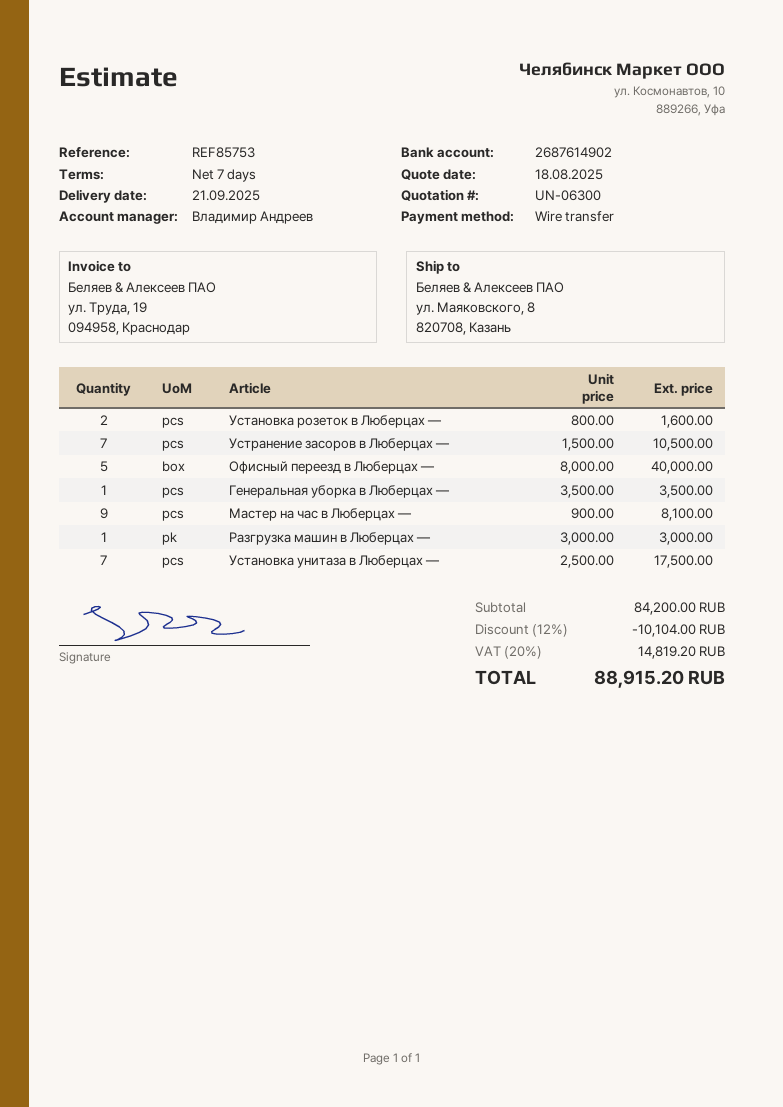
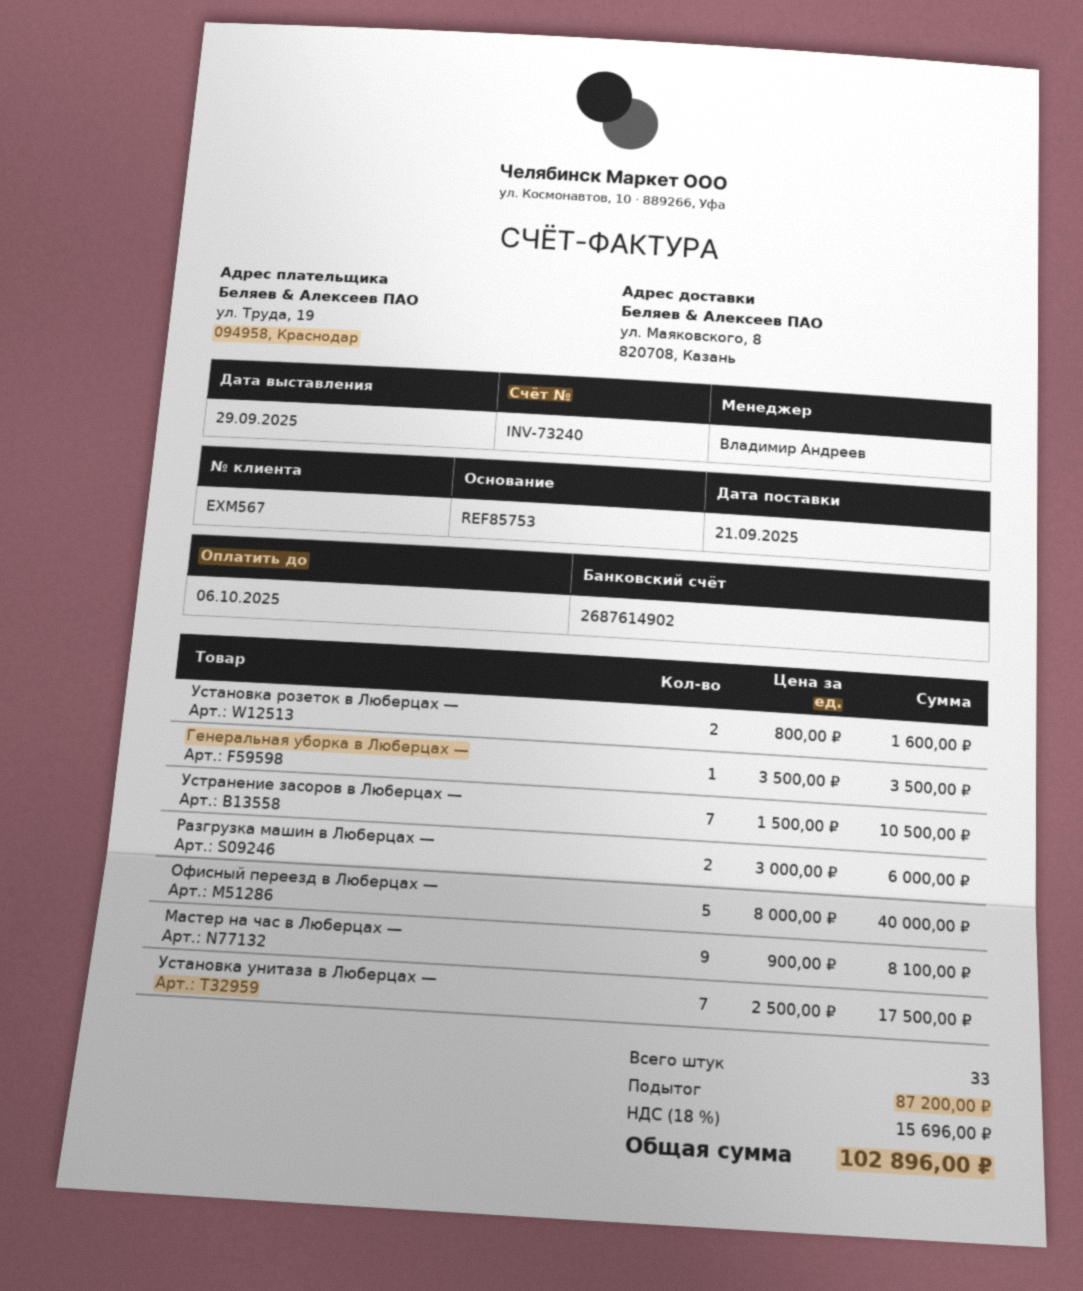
Разгрузка машин в Люберцах —: 1 x 3000.00 = 3000.00 -> 2 x 3000.00 = 6000.00
subtotal: 84200.00 -> 87200.00
discount: 12% = 10104.00 -> none
tax: 20% = 14819.20 -> 18% = 15696.00
total: 88915.20 -> 102896.00

